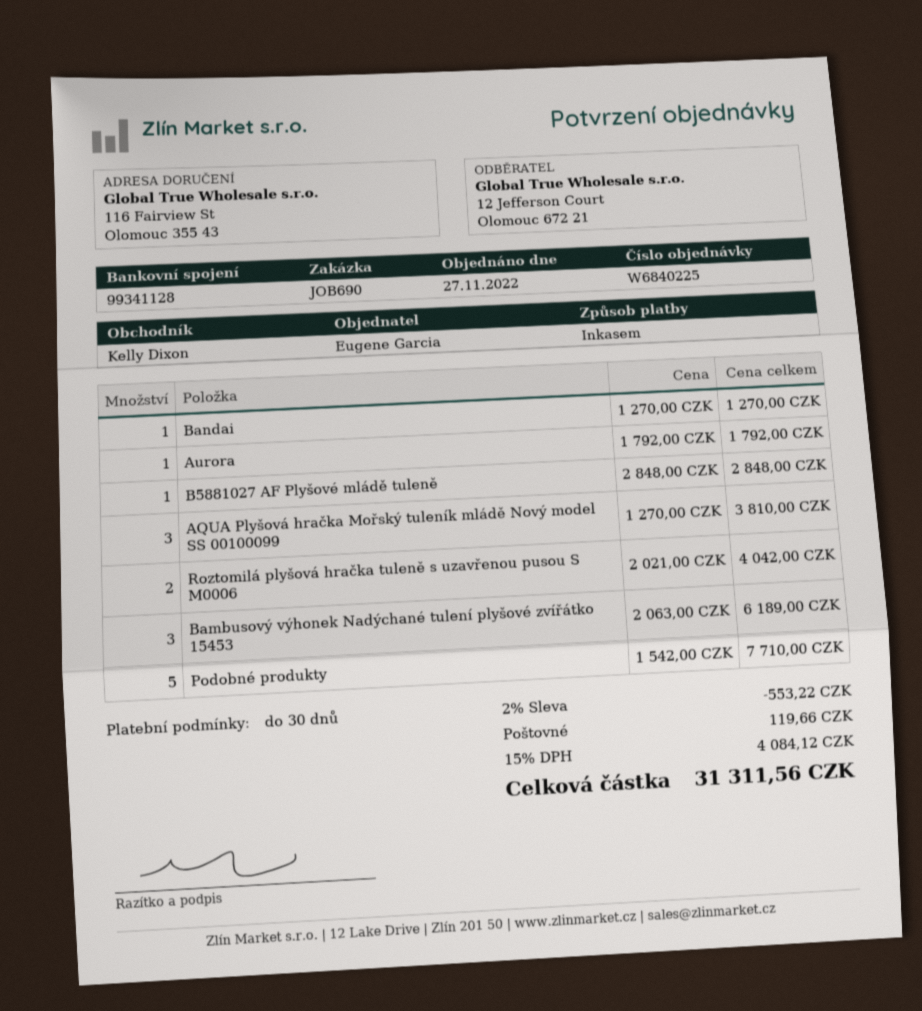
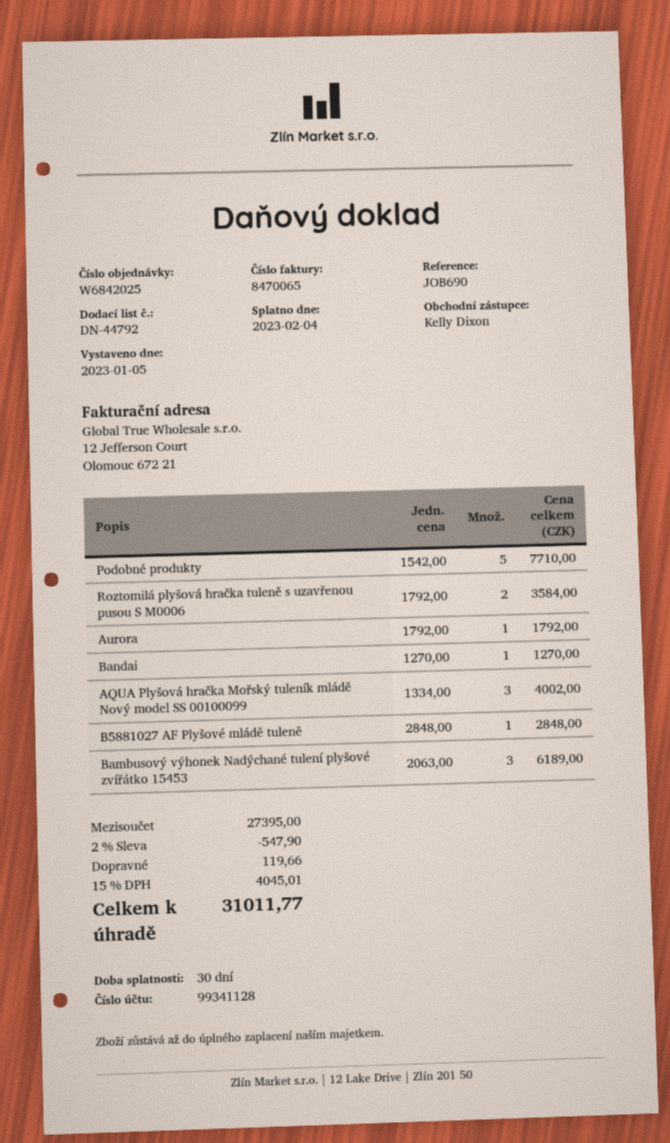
order number: W6840225 -> W6842025
AQUA Plyšová hračka Mořský tuleník mládě Nový model SS 00100099: 3 x 1270.00 = 3810.00 -> 3 x 1334.00 = 4002.00
Roztomilá plyšová hračka tuleně s uzavřenou pusou S M0006: 2 x 2021.00 = 4042.00 -> 2 x 1792.00 = 3584.00
discount: 2% = 553.22 -> 2% = 547.90
tax: 15% = 4084.12 -> 15% = 4045.01
total: 31311.56 -> 31011.77

